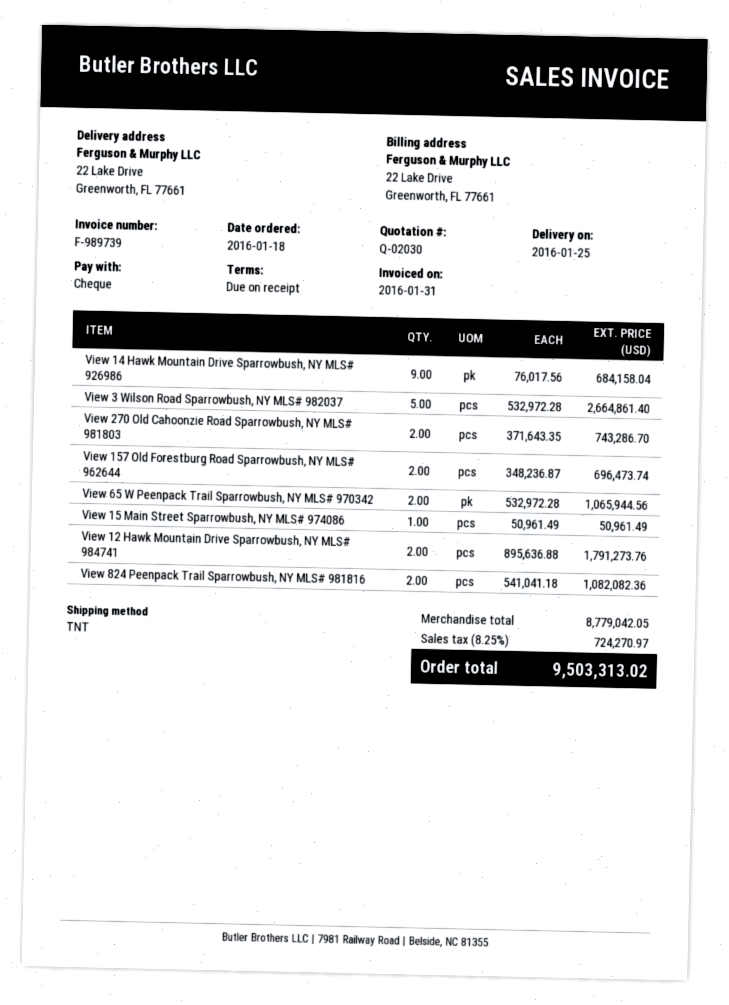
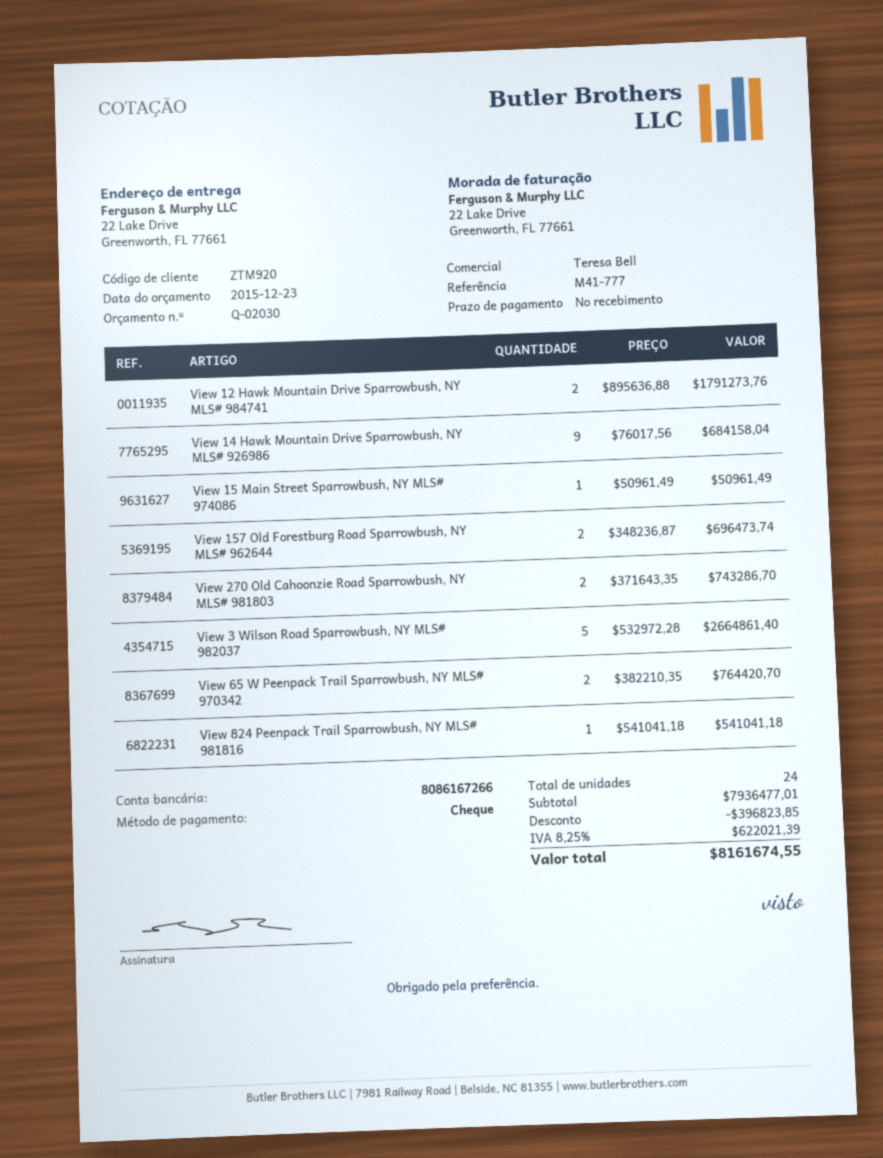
View 65 W Peenpack Trail Sparrowbush, NY MLS# 970342: 2 x 532972.28 = 1065944.56 -> 2 x 382210.35 = 764420.70
View 824 Peenpack Trail Sparrowbush, NY MLS# 981816: 2 x 541041.18 = 1082082.36 -> 1 x 541041.18 = 541041.18
subtotal: 8779042.05 -> 7936477.01
discount: none -> 396823.85
tax: 8.25% = 724270.97 -> 8.25% = 622021.39
total: 9503313.02 -> 8161674.55

